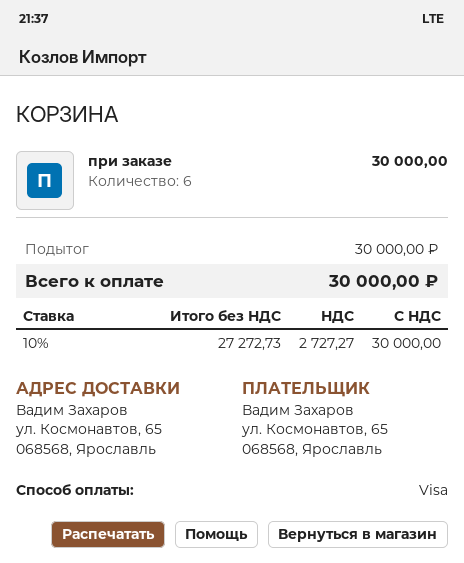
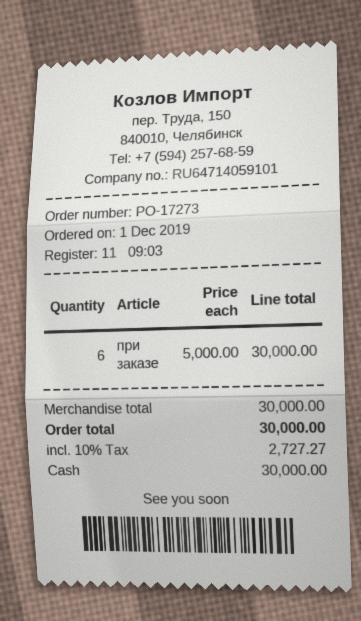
payment method: Visa -> cash

